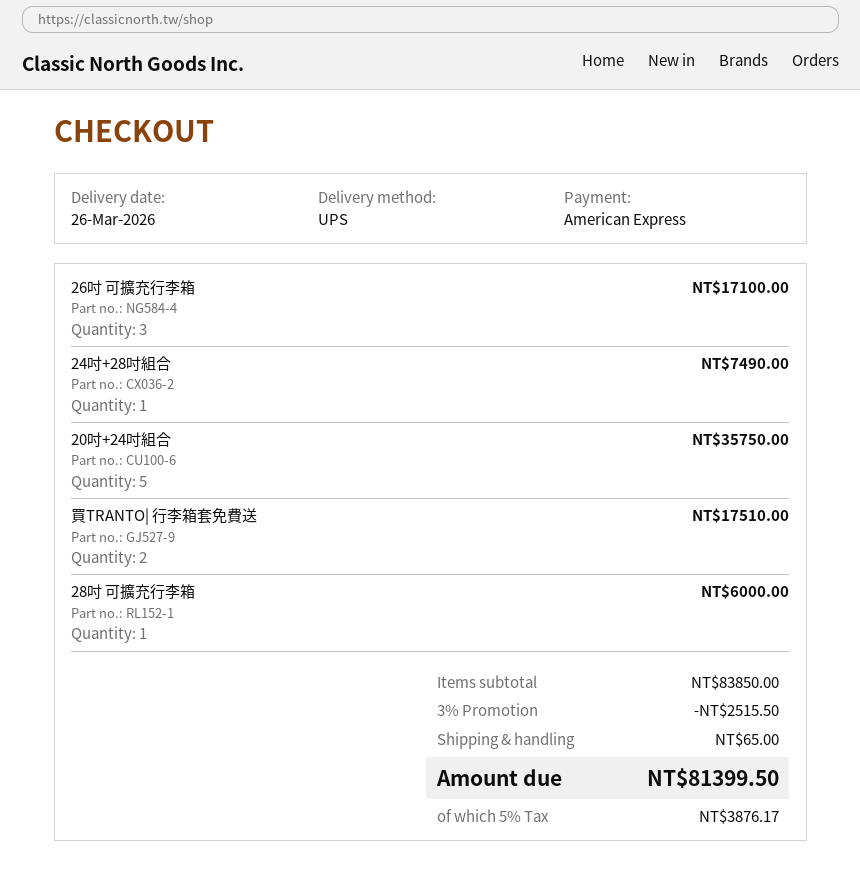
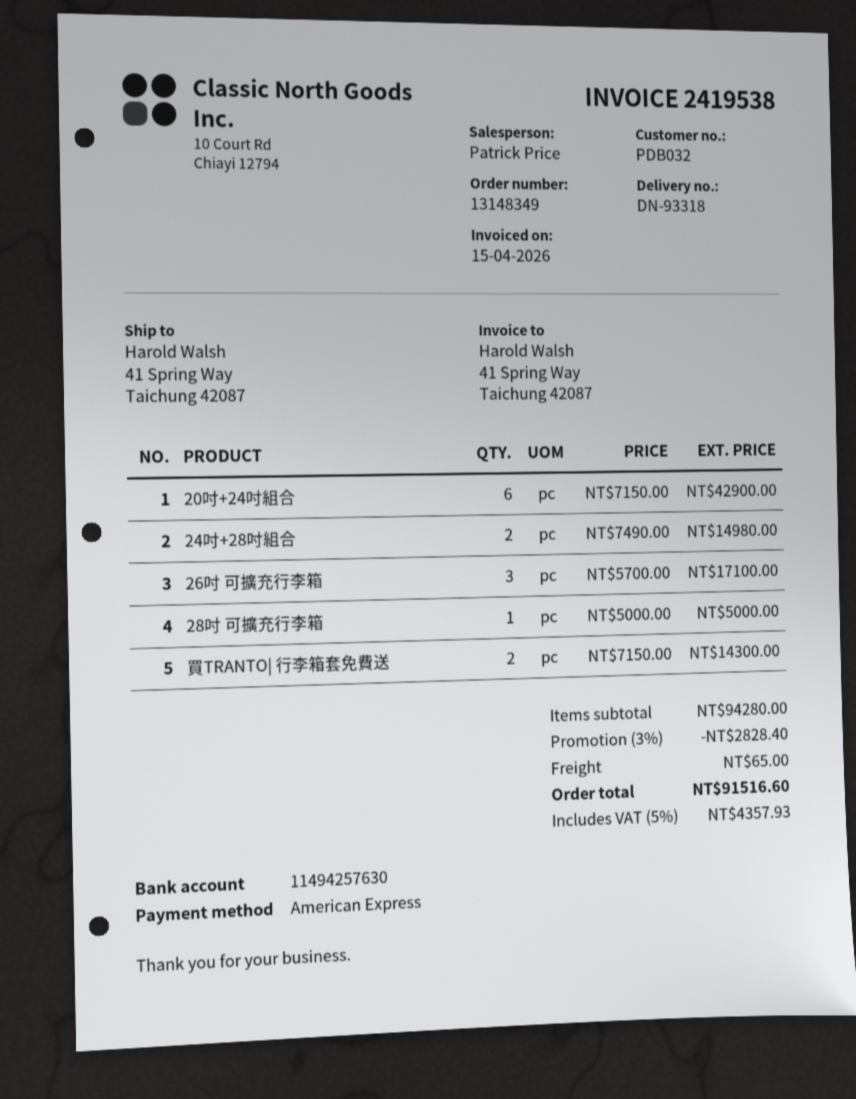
24吋+28吋組合: 1 for 7490.00 -> 2 for 14980.00
20吋+24吋組合: 5 for 35750.00 -> 6 for 42900.00
買TRANTO| 行李箱套免費送: 2 for 17510.00 -> 2 for 14300.00
28吋 可擴充行李箱: 1 for 6000.00 -> 1 for 5000.00
subtotal: 83850.00 -> 94280.00
discount: 3% = 2515.50 -> 3% = 2828.40
tax: 5% = 3876.17 -> 5% = 4357.93
total: 81399.50 -> 91516.60

